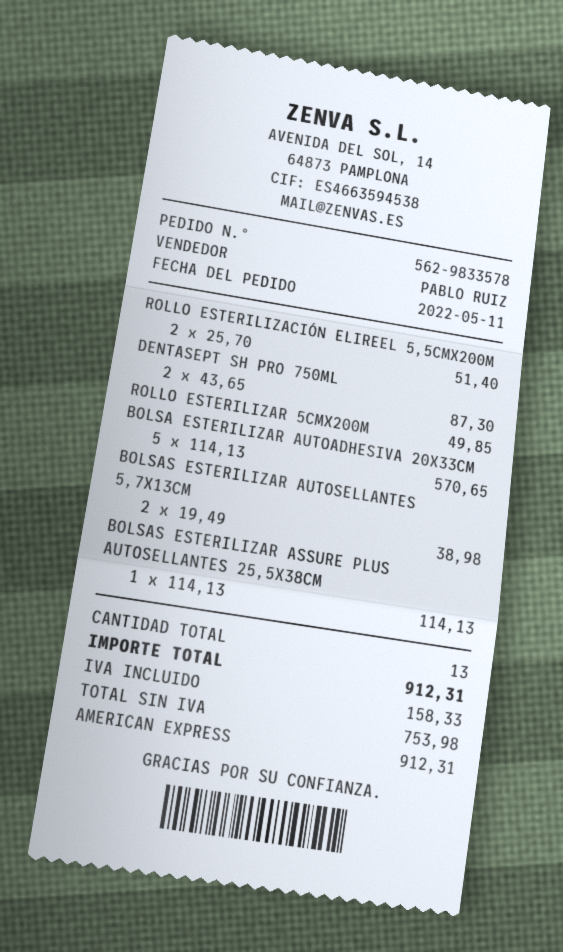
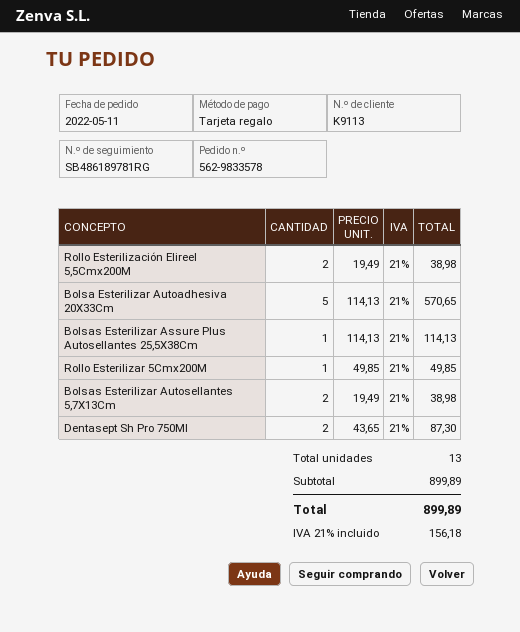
payment method: American Express -> gift card
ROLLO ESTERILIZACIÓN ELIREEL 5,5CMX200M: 2 x 25.70 = 51.40 -> 2 x 19.49 = 38.98
tax: 158.33 -> 156.18
total: 912.31 -> 899.89

